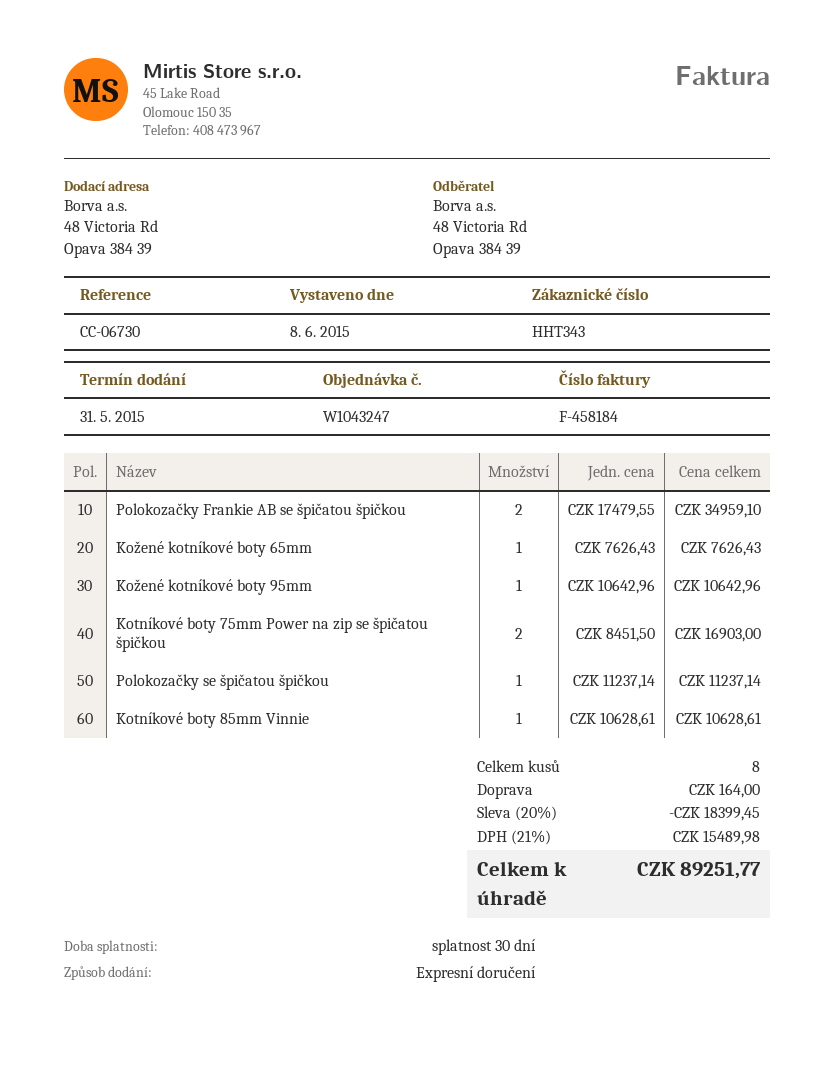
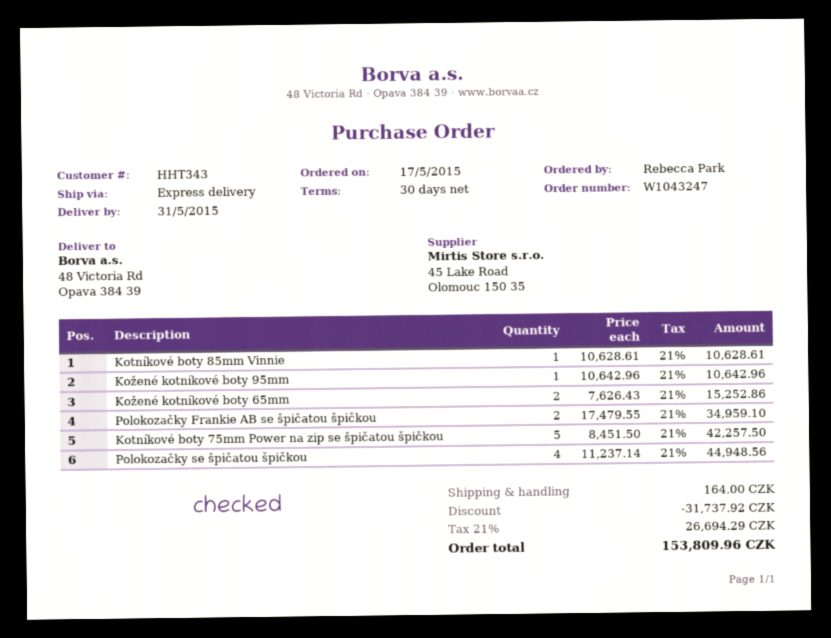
Kožené kotníkové boty 65mm: 1 x 7626.43 = 7626.43 -> 2 x 7626.43 = 15252.86
Kotníkové boty 75mm Power na zip se špičatou špičkou: 2 x 8451.50 = 16903.00 -> 5 x 8451.50 = 42257.50
Polokozačky se špičatou špičkou: 1 x 11237.14 = 11237.14 -> 4 x 11237.14 = 44948.56
discount: 18399.45 -> 31737.92
tax: 21% = 15489.98 -> 21% = 26694.29
total: 89251.77 -> 153809.96

